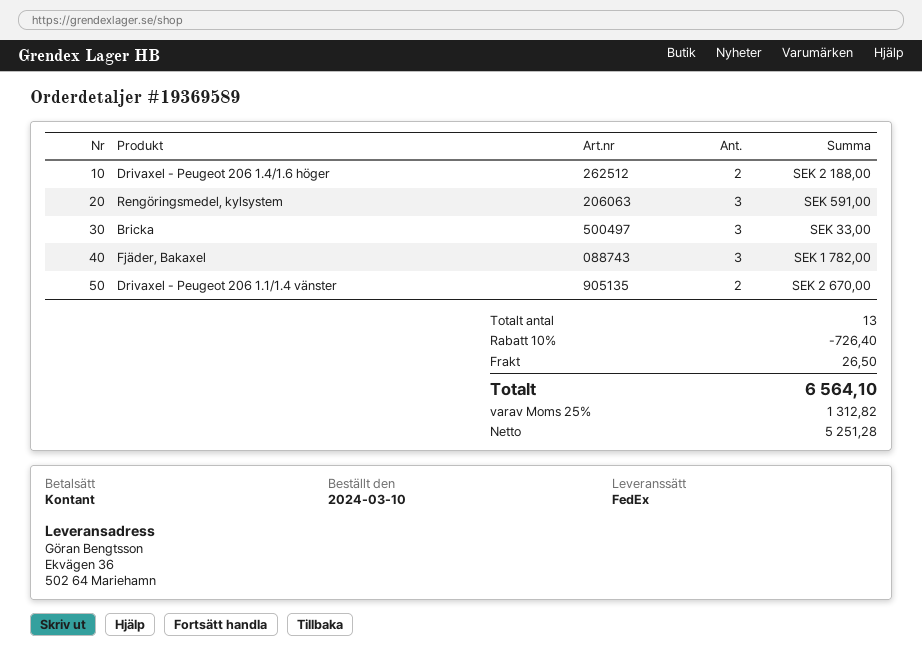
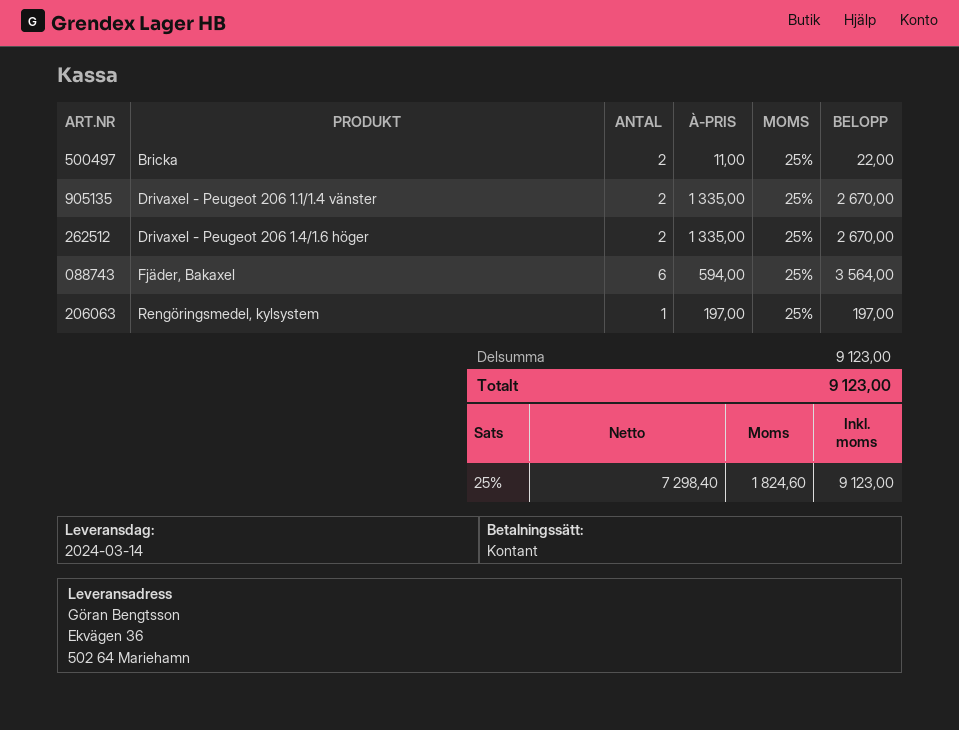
Drivaxel - Peugeot 206 1.4/1.6 höger: 2 for 2188.00 -> 2 for 2670.00
Rengöringsmedel, kylsystem: 3 for 591.00 -> 1 for 197.00
Bricka: 3 for 33.00 -> 2 for 22.00
Fjäder, Bakaxel: 3 for 1782.00 -> 6 for 3564.00
discount: 10% = 726.40 -> none
shipping: 26.50 -> none
net: 5251.28 -> 7298.40
tax: 25% = 1312.82 -> 25% = 1824.60
total: 6564.10 -> 9123.00

